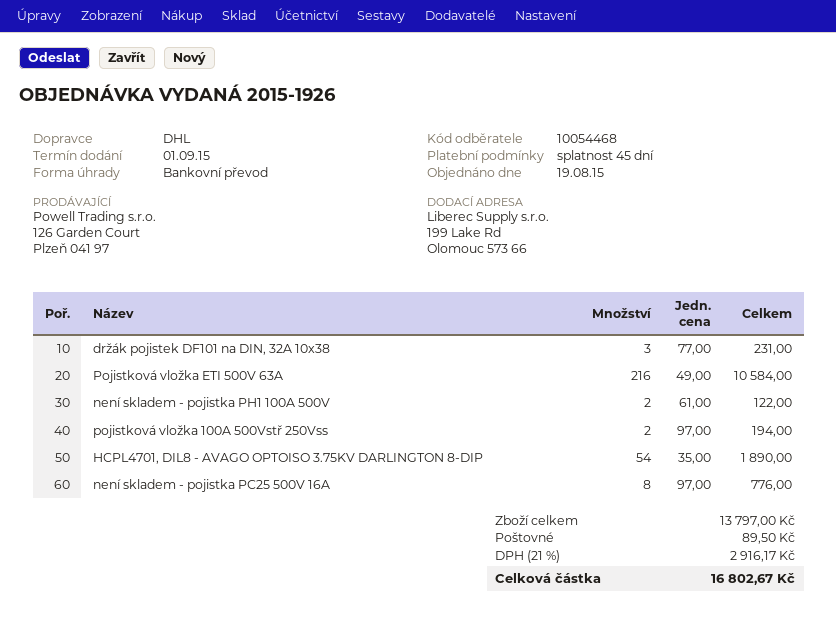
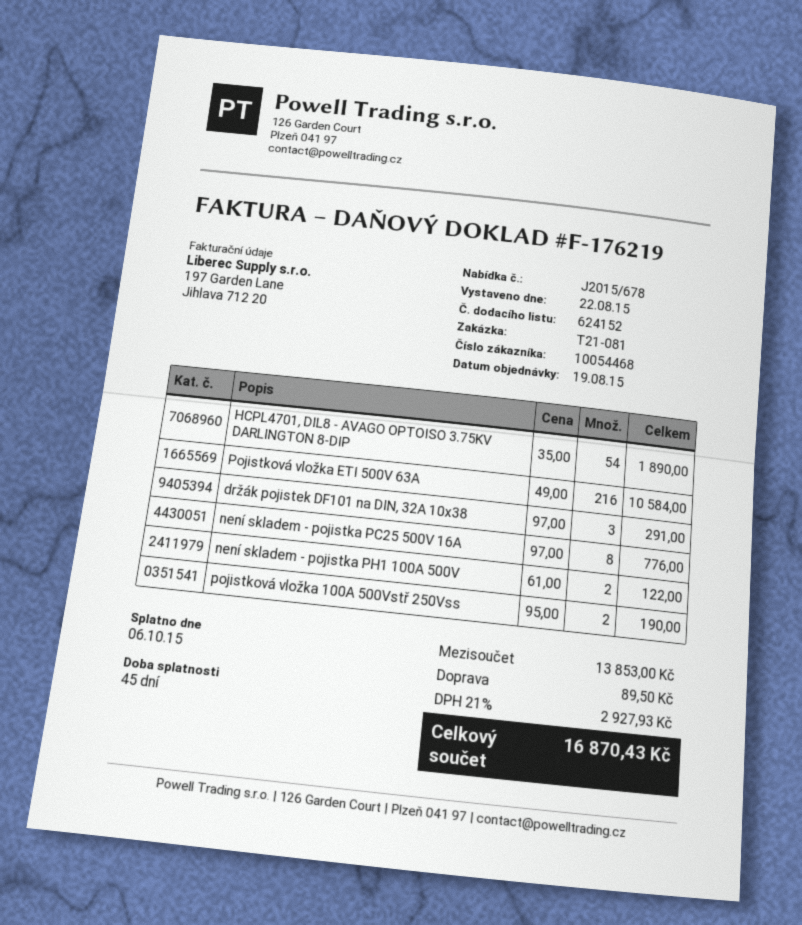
držák pojistek DF101 na DIN, 32A 10x38: 3 x 77.00 = 231.00 -> 3 x 97.00 = 291.00
pojistková vložka 100A 500Vstř 250Vss: 2 x 97.00 = 194.00 -> 2 x 95.00 = 190.00
subtotal: 13797.00 -> 13853.00
tax: 21% = 2916.17 -> 21% = 2927.93
total: 16802.67 -> 16870.43

